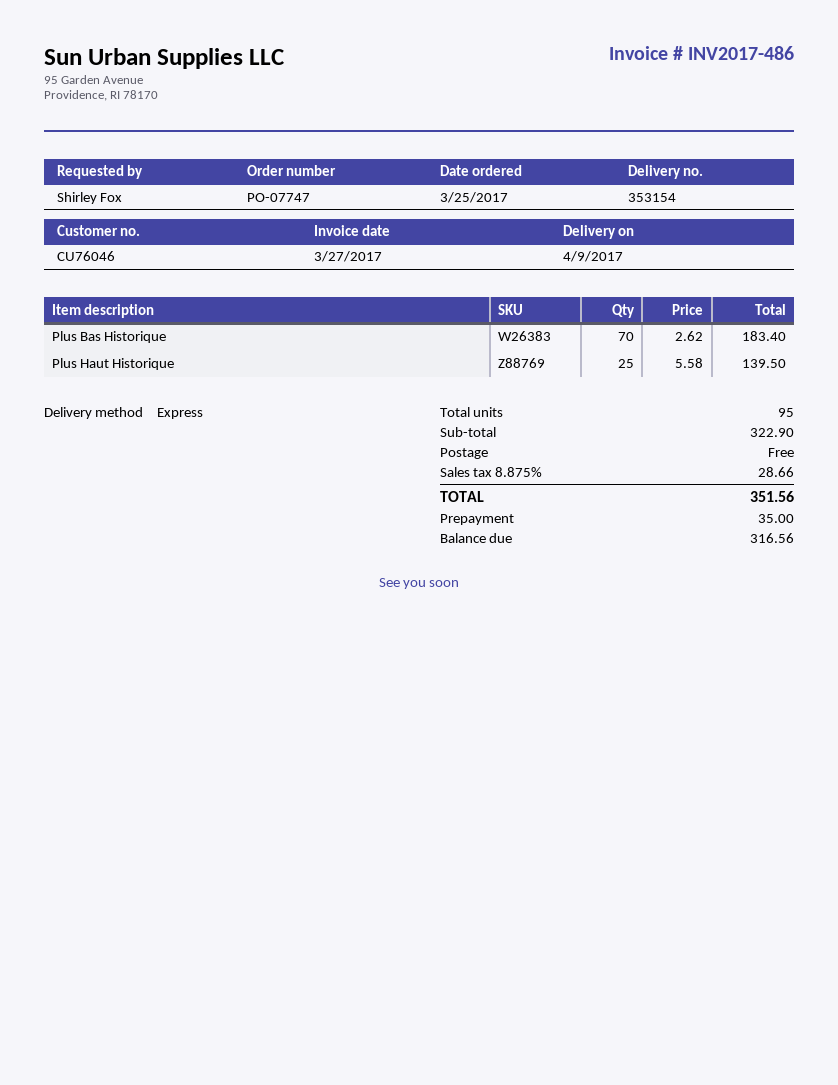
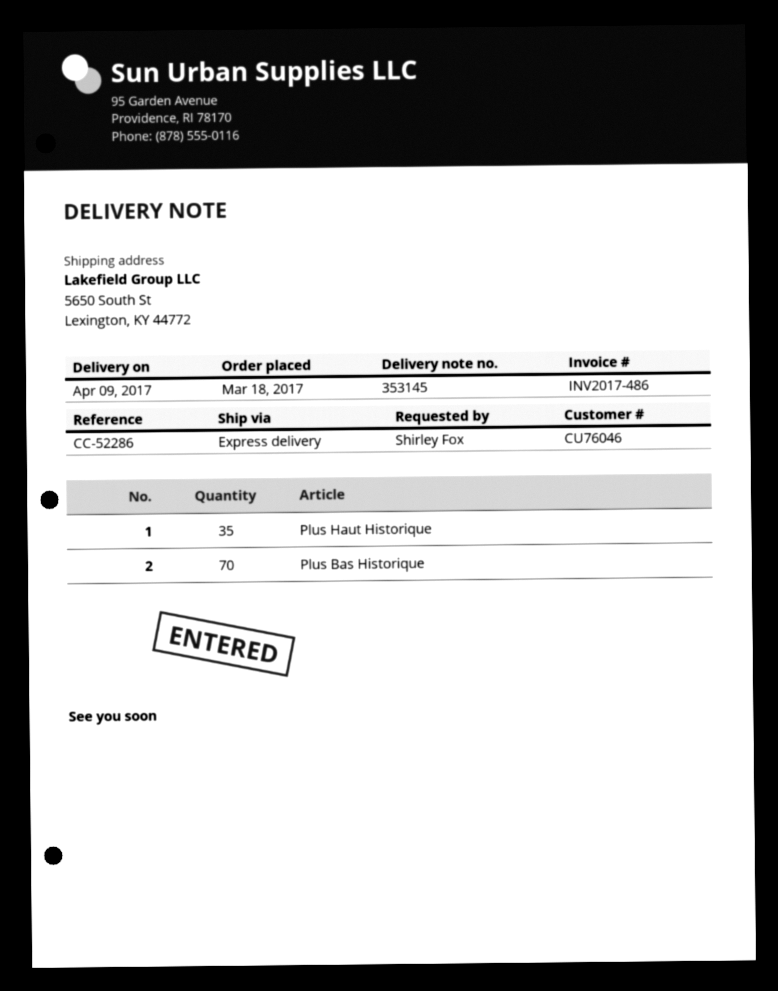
order date: 2017-03-25 -> 2017-03-18
delivery note number: 353154 -> 353145
Plus Haut Historique: 25 -> 35

